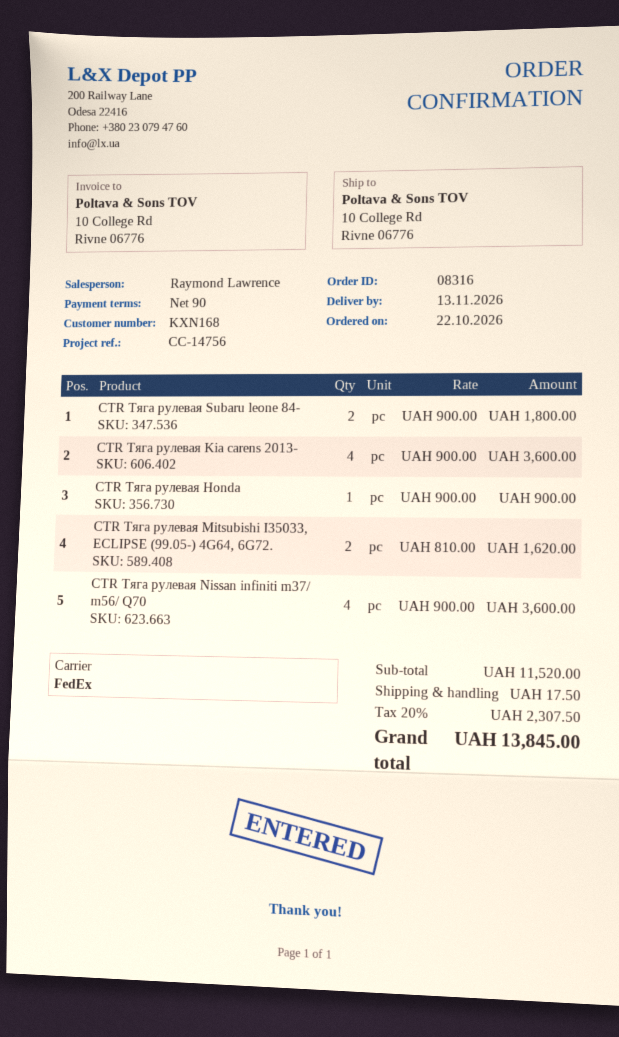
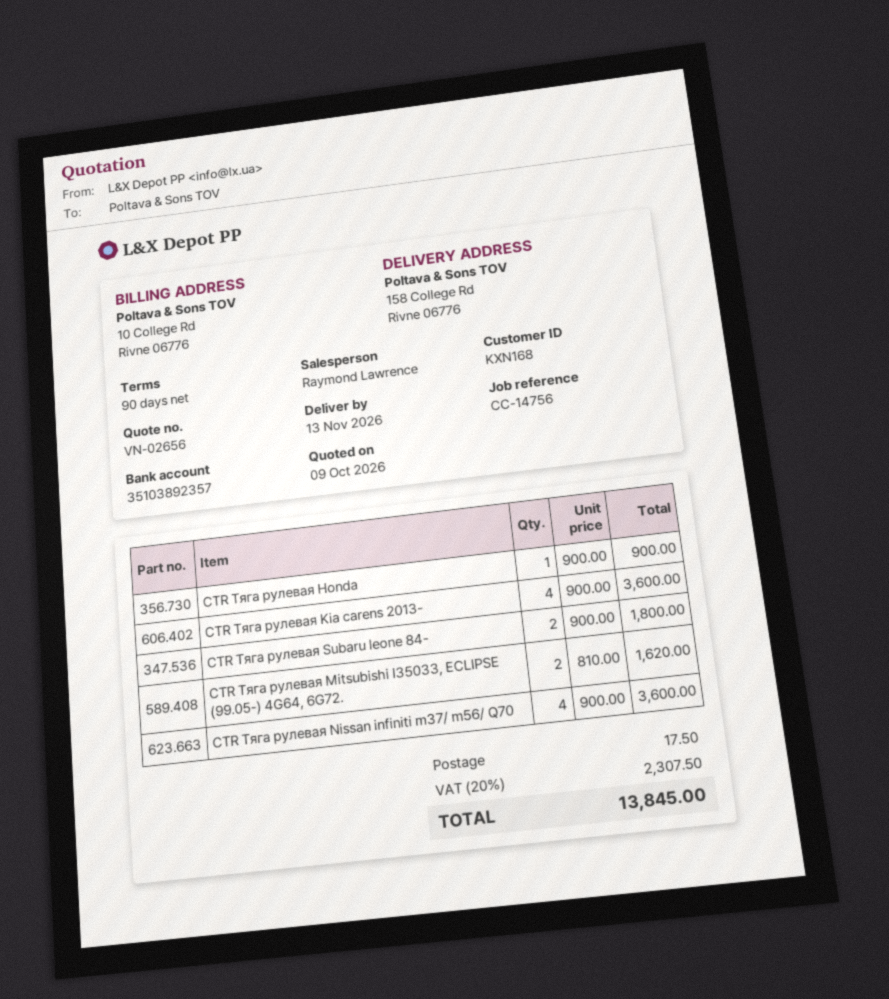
ship to: 10 College Rd, Rivne 06776 -> 158 College Rd, Rivne 06776

